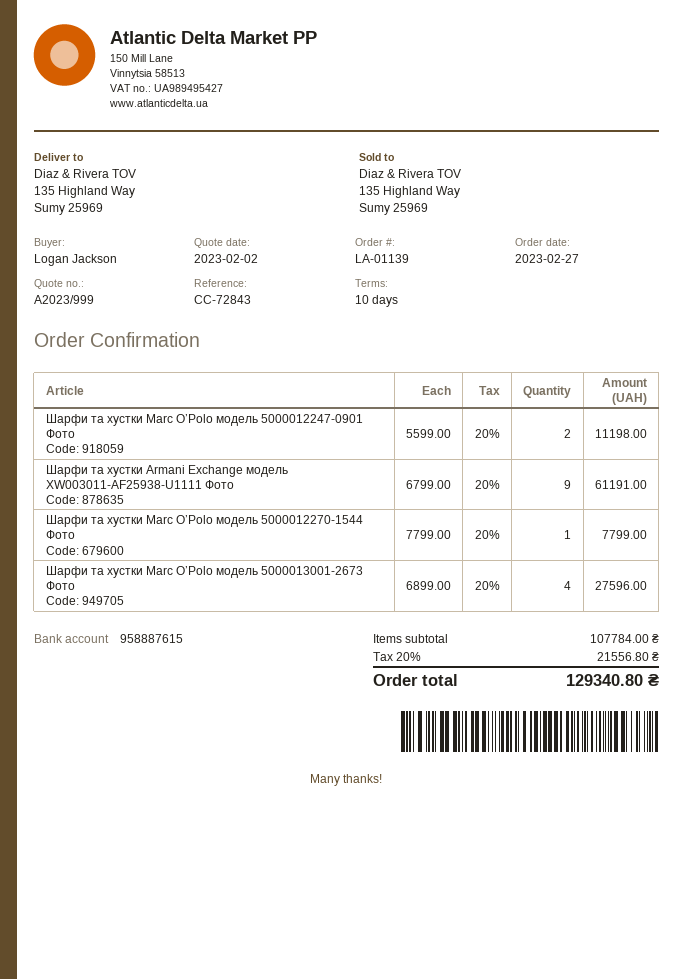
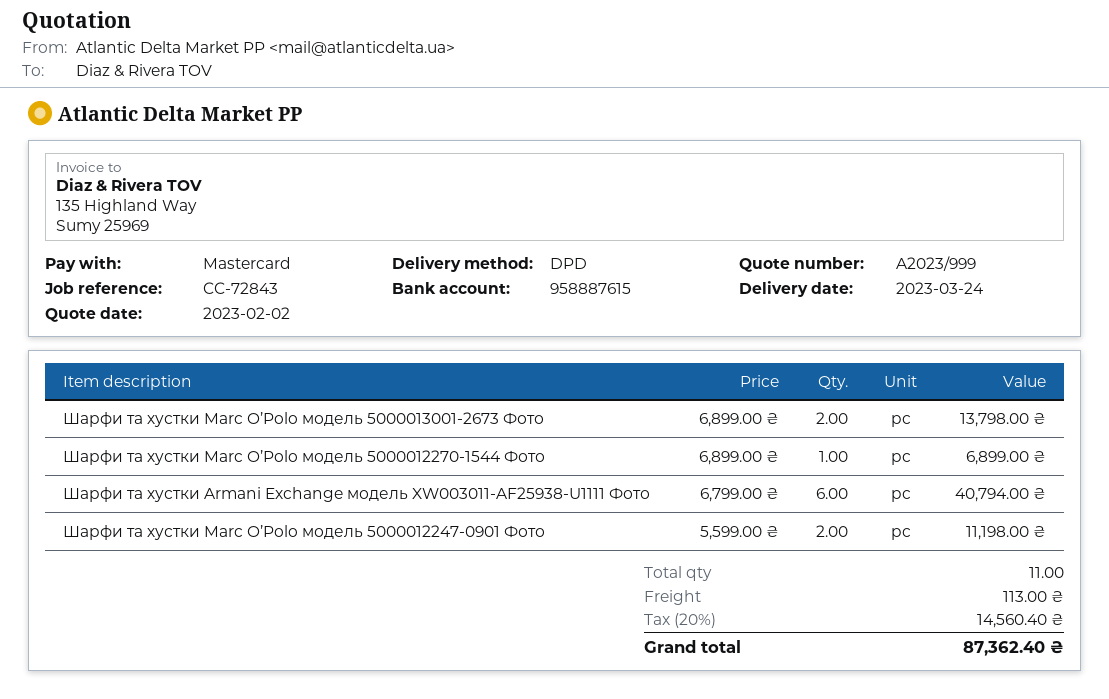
Шарфи та хустки Armani Exchange модель XW003011-AF25938-U1111 Фото: 9 x 6799.00 = 61191.00 -> 6 x 6799.00 = 40794.00
Шарфи та хустки Marc O’Polo модель 5000012270-1544 Фото: 1 x 7799.00 = 7799.00 -> 1 x 6899.00 = 6899.00
Шарфи та хустки Marc O’Polo модель 5000013001-2673 Фото: 4 x 6899.00 = 27596.00 -> 2 x 6899.00 = 13798.00
shipping: none -> 113.00
tax: 20% = 21556.80 -> 20% = 14560.40
total: 129340.80 -> 87362.40

